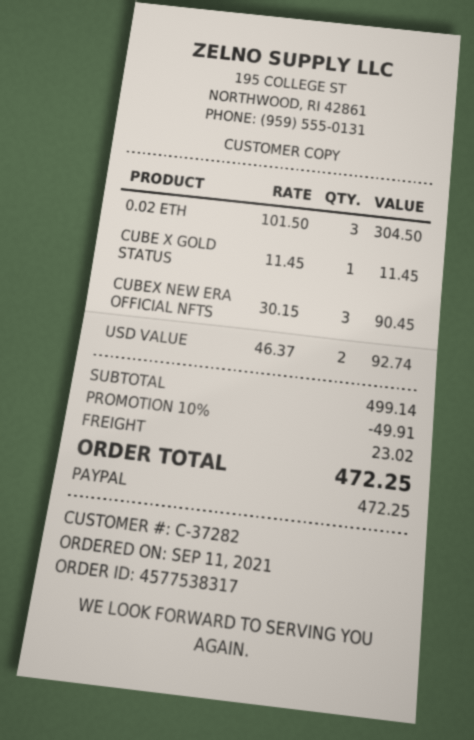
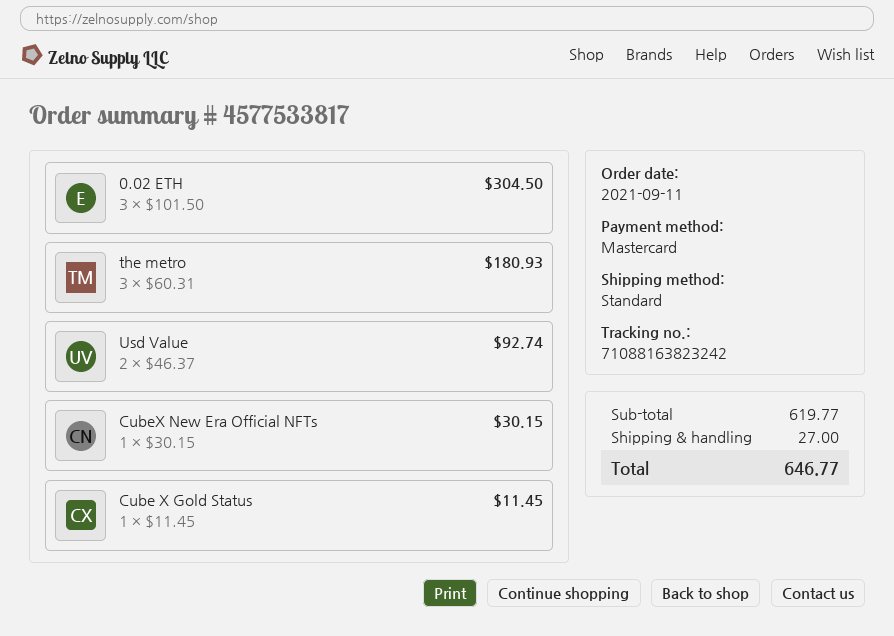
order number: 4577538317 -> 4577533817
payment method: PayPal -> Mastercard
CUBEX NEW ERA OFFICIAL NFTS: 3 x 30.15 = 90.45 -> 1 x 30.15 = 30.15
the metro: none -> 3 x 60.31 = 180.93
subtotal: 499.14 -> 619.77
discount: 10% = 49.91 -> none
shipping: 23.02 -> 27.00
total: 472.25 -> 646.77

